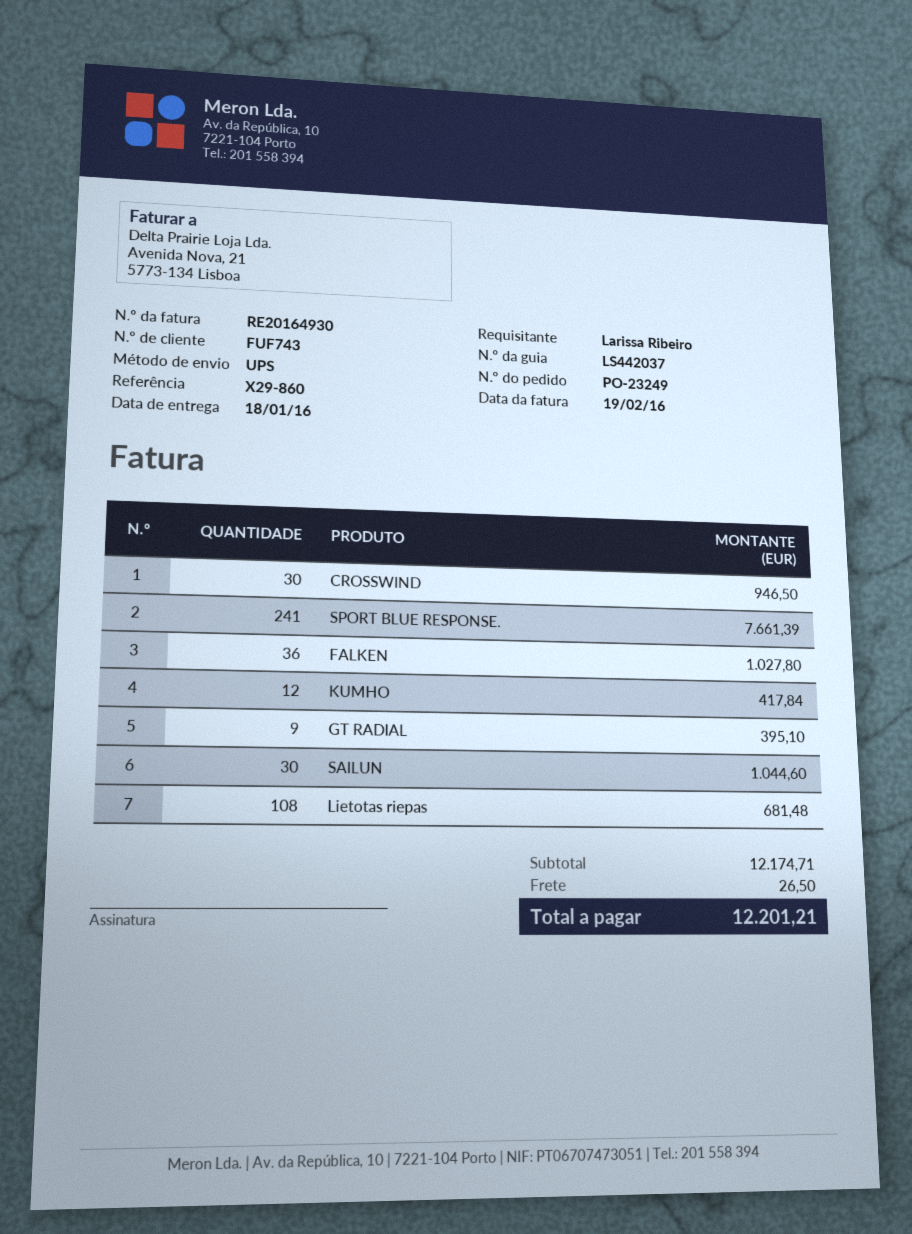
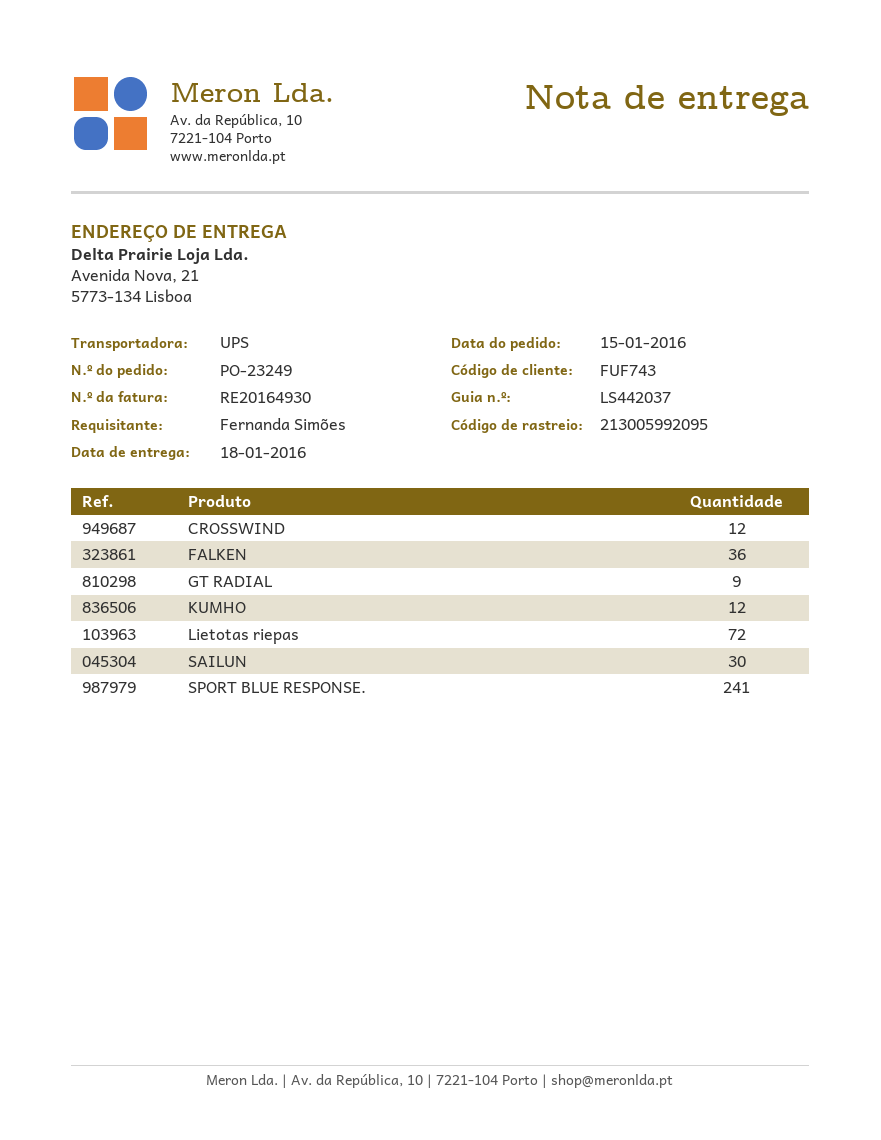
ordered by: Larissa Ribeiro -> Fernanda Simões
CROSSWIND: 30 -> 12
Lietotas riepas: 108 -> 72

